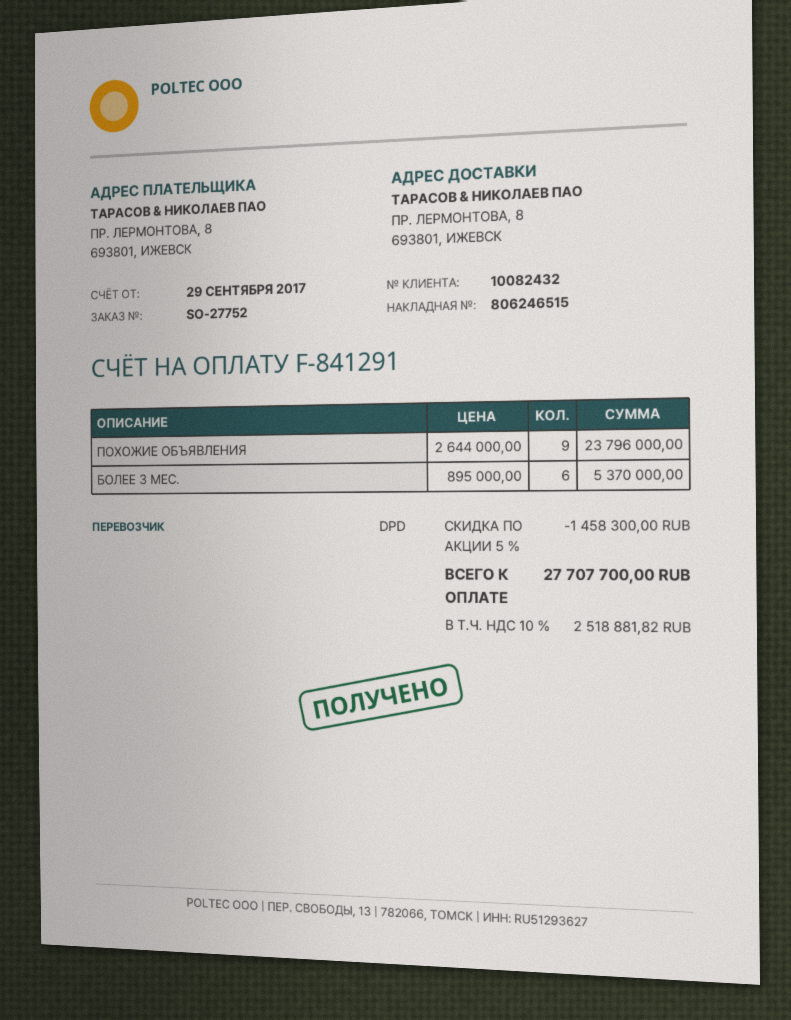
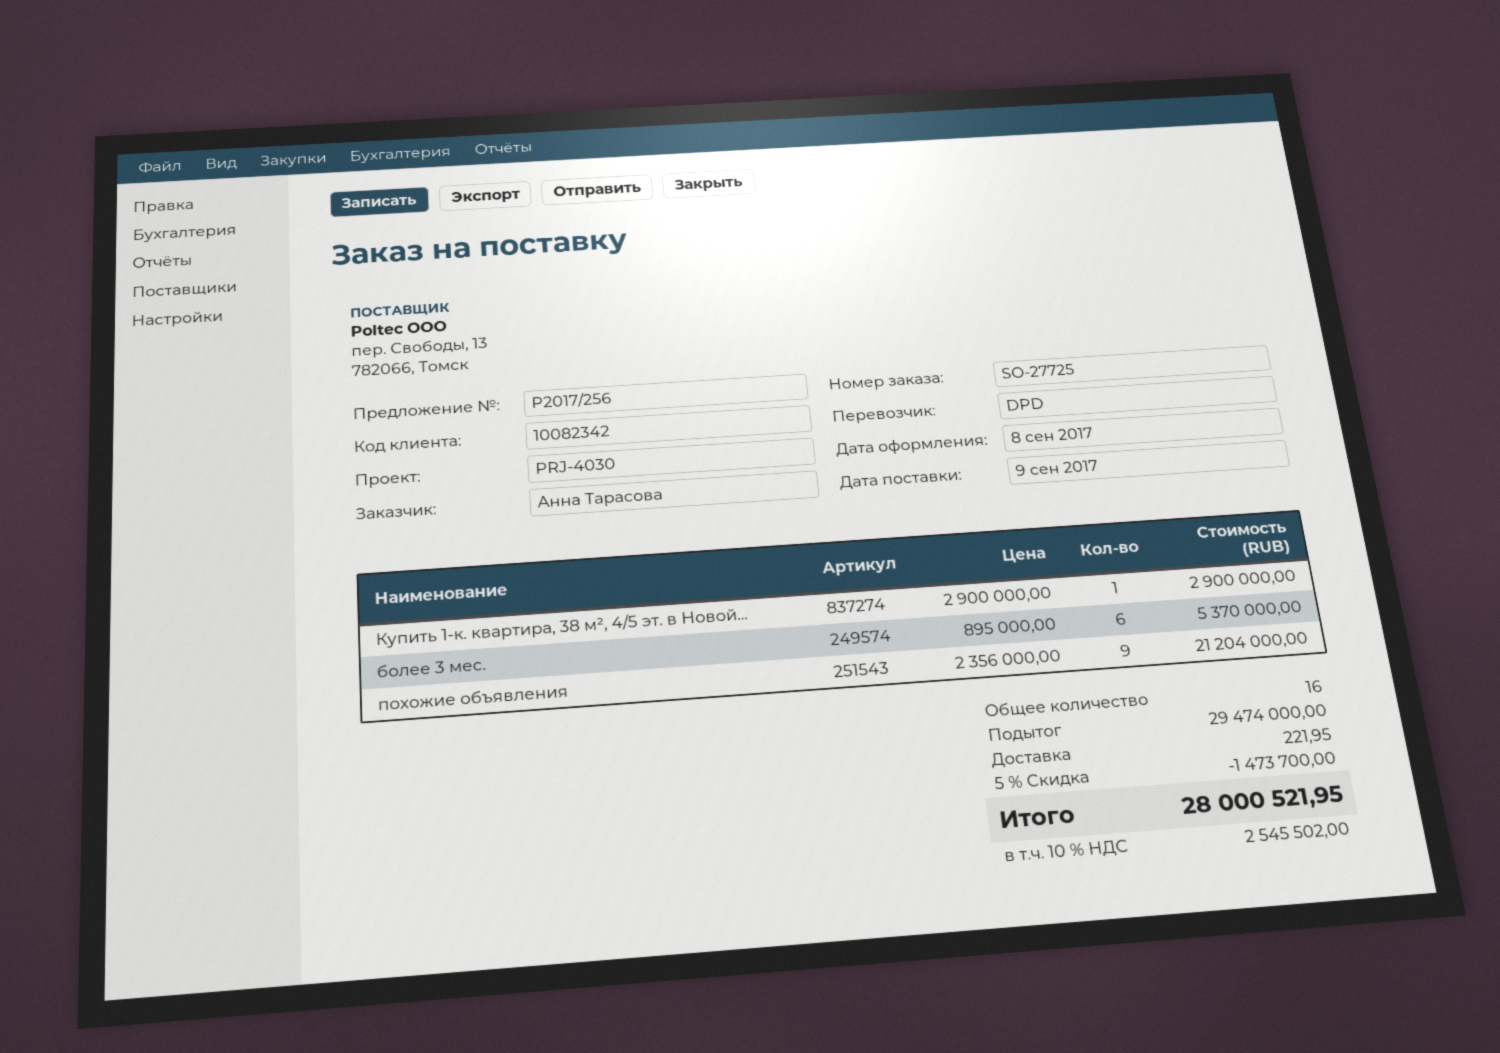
order number: SO-27752 -> SO-27725
customer number: 10082432 -> 10082342
ПОХОЖИЕ ОБЪЯВЛЕНИЯ: 9 x 2644000.00 = 23796000.00 -> 9 x 2356000.00 = 21204000.00
Купить 1-к. квартира, 38 м², 4/5 эт. в Новой...: none -> 1 x 2900000.00 = 2900000.00
discount: 5% = 1458300.00 -> 5% = 1473700.00
shipping: none -> 221.95
tax: 10% = 2518881.82 -> 10% = 2545502.00
total: 27707700.00 -> 28000521.95

